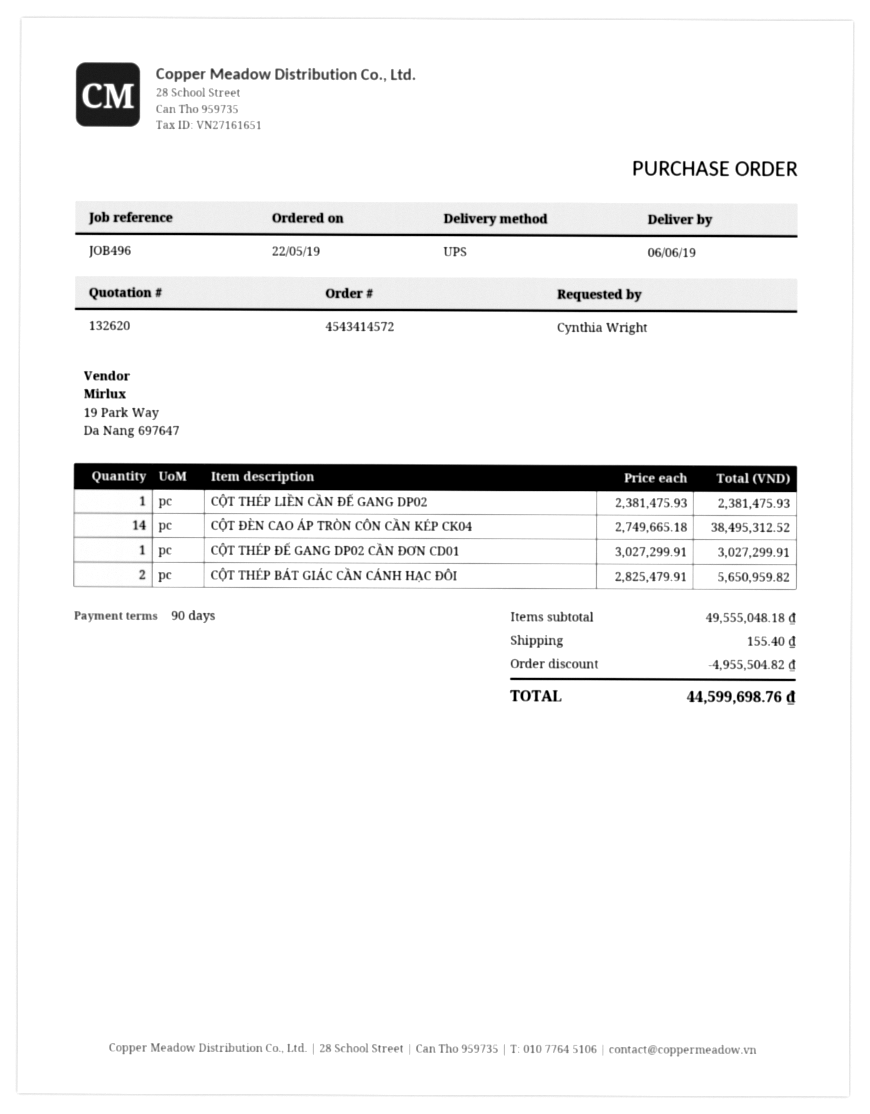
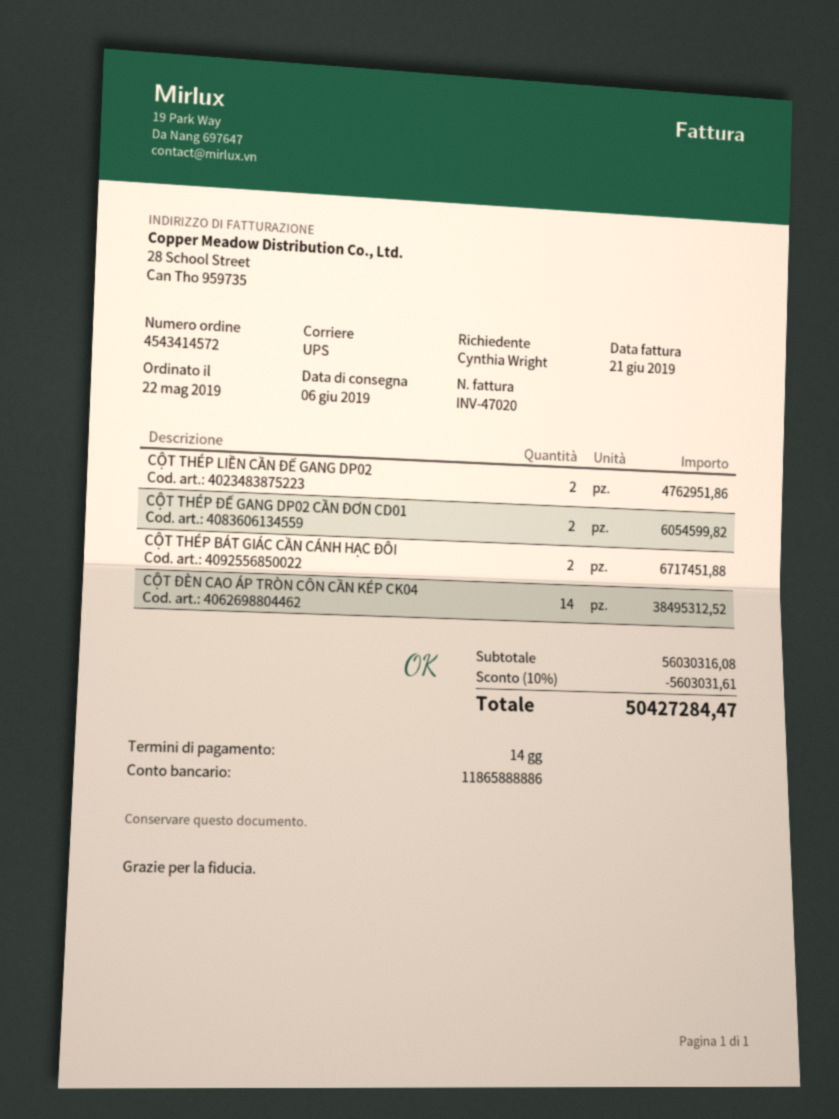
payment terms: 90 days -> 14 days
CỘT THÉP LIỀN CẦN ĐẾ GANG DP02: 1 for 2381475.93 -> 2 for 4762951.86
CỘT THÉP ĐẾ GANG DP02 CẦN ĐƠN CD01: 1 for 3027299.91 -> 2 for 6054599.82
CỘT THÉP BÁT GIÁC CẦN CÁNH HẠC ĐÔI: 2 for 5650959.82 -> 2 for 6717451.88
subtotal: 49555048.18 -> 56030316.08
discount: 4955504.82 -> 5603031.61
shipping: 155.40 -> none
total: 44599698.76 -> 50427284.47

